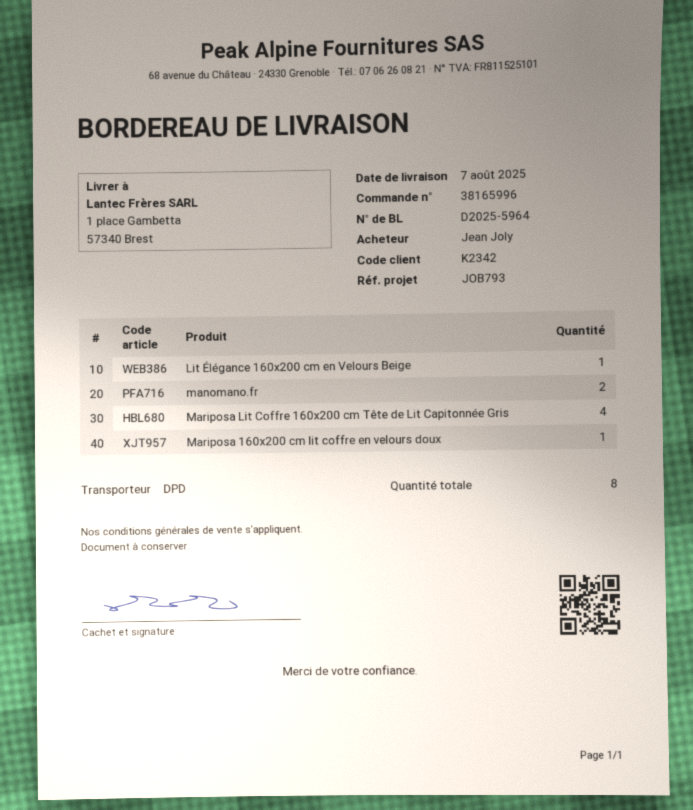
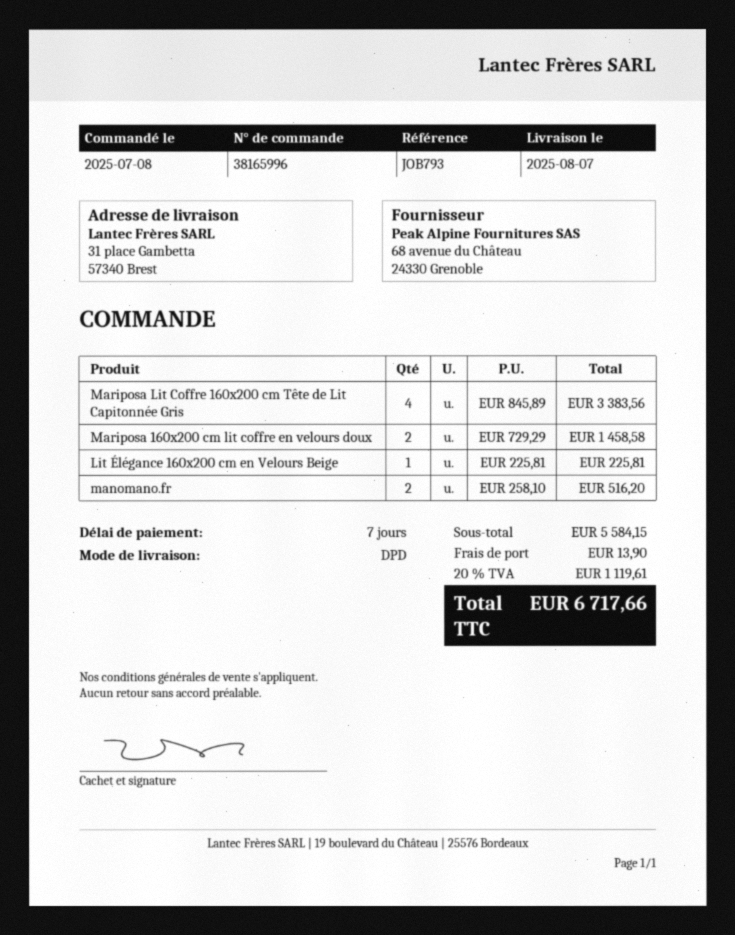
ship to: 1 place Gambetta, 57340 Brest -> 31 place Gambetta, 57340 Brest
Mariposa 160x200 cm lit coffre en velours doux: 1 -> 2

